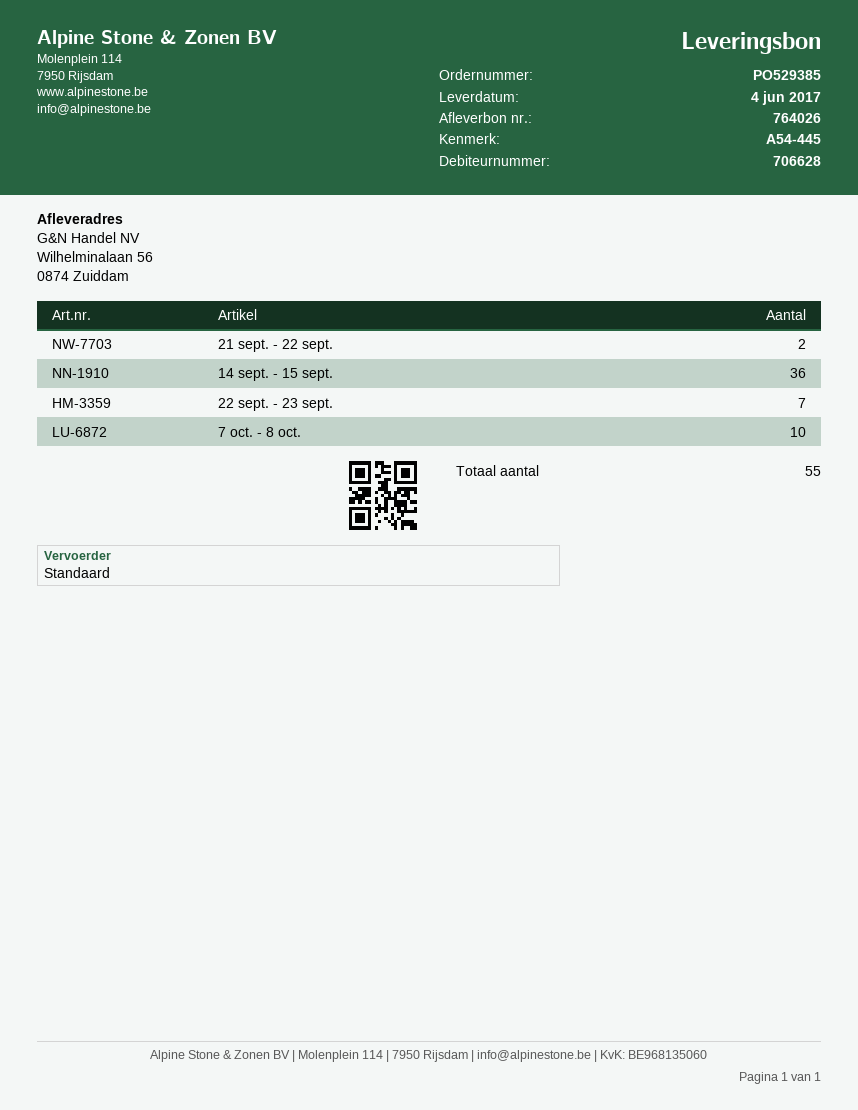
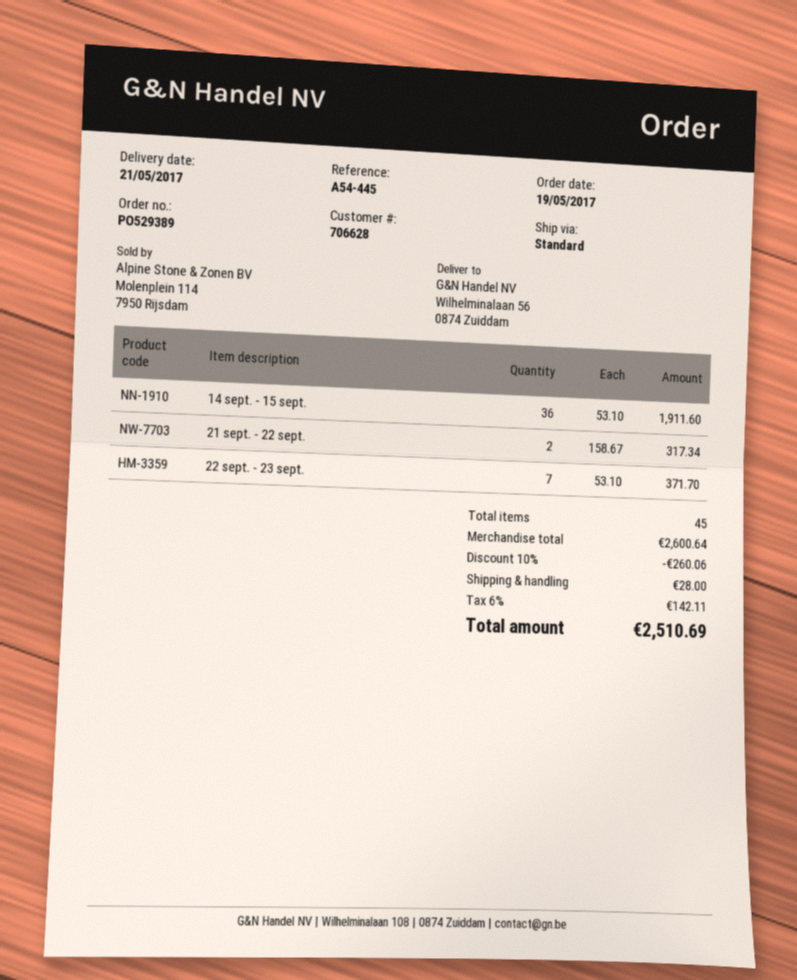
order number: PO529385 -> PO529389
delivery date: 2017-06-04 -> 2017-05-21
7 oct. - 8 oct.: 10 -> none
total quantity: 55 -> 45

